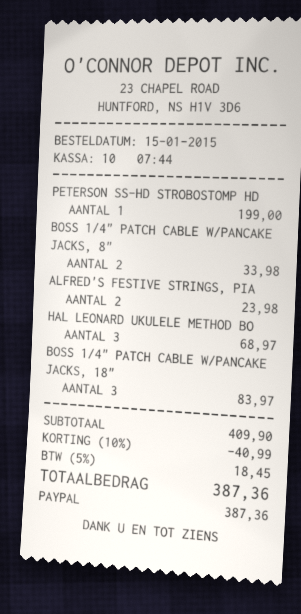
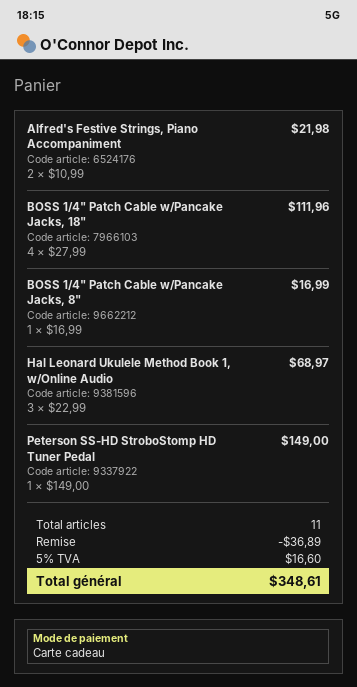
payment method: PayPal -> gift card
PETERSON SS-HD STROBOSTOMP HD: 1 for 199.00 -> 1 for 149.00
BOSS 1/4" PATCH CABLE W/PANCAKE JACKS, 8": 2 for 33.98 -> 1 for 16.99
ALFRED'S FESTIVE STRINGS, PIA: 2 for 23.98 -> 2 for 21.98
BOSS 1/4" PATCH CABLE W/PANCAKE JACKS, 18": 3 for 83.97 -> 4 for 111.96
discount: 40.99 -> 36.89
tax: 5% = 18.45 -> 5% = 16.60
total: 387.36 -> 348.61

